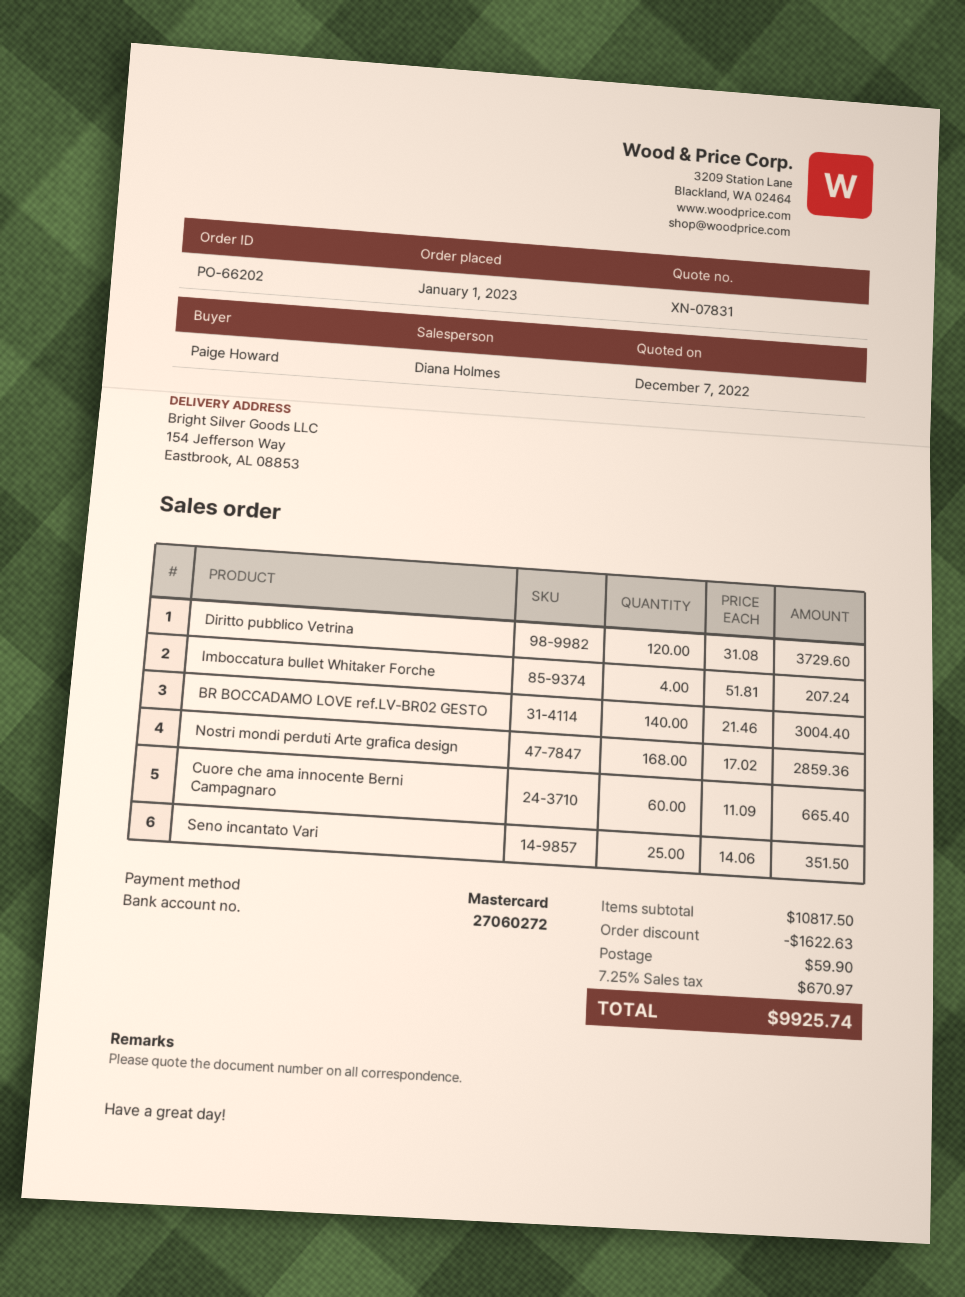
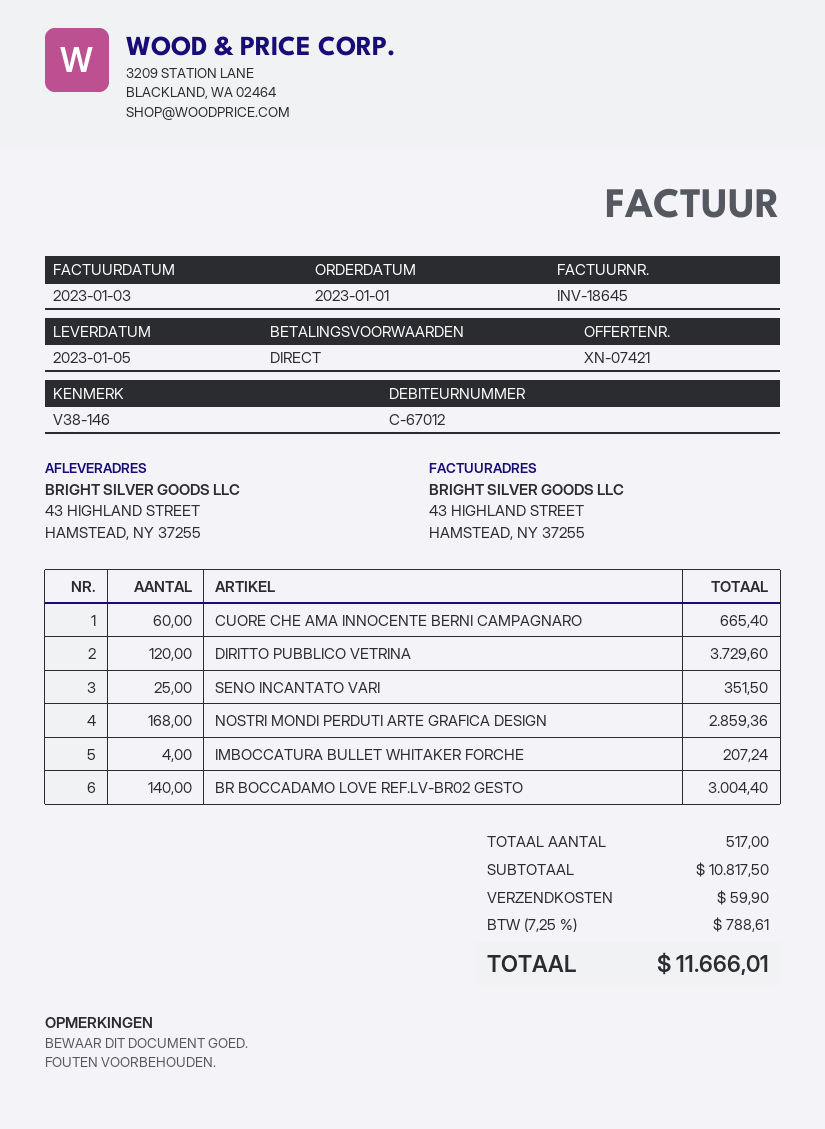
quote number: XN-07831 -> XN-07421
ship to: 154 Jefferson Way, Eastbrook, AL 08853 -> 43 HIGHLAND STREET, HAMSTEAD, NY 37255
discount: 1622.63 -> none
tax: 7.25% = 670.97 -> 7.25% = 788.61
total: 9925.74 -> 11666.01

